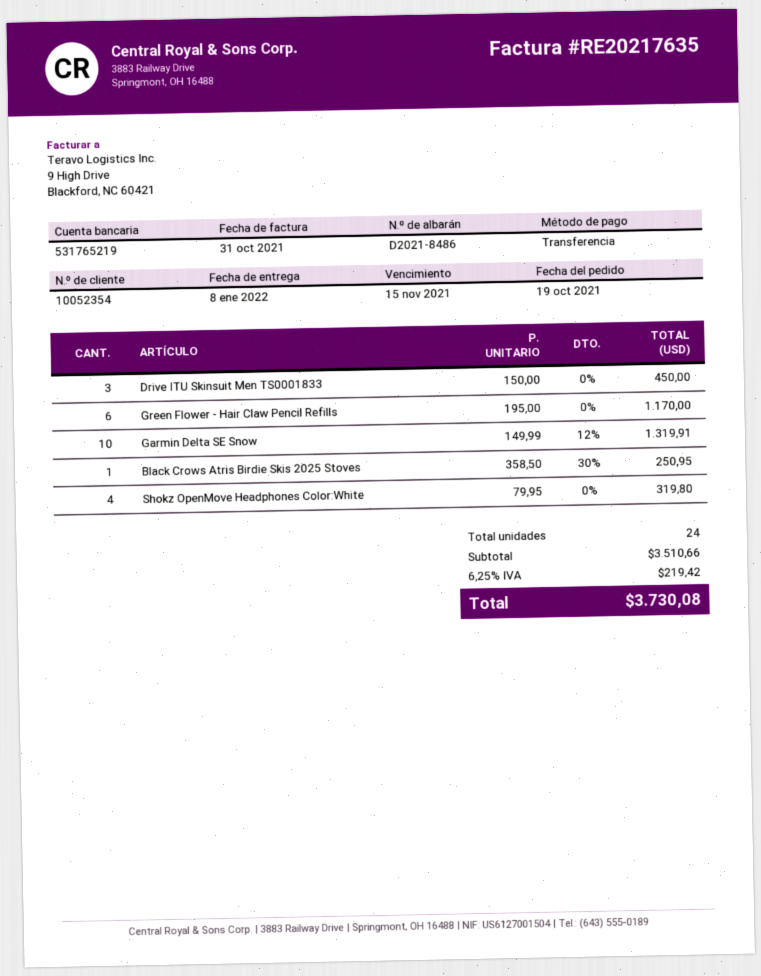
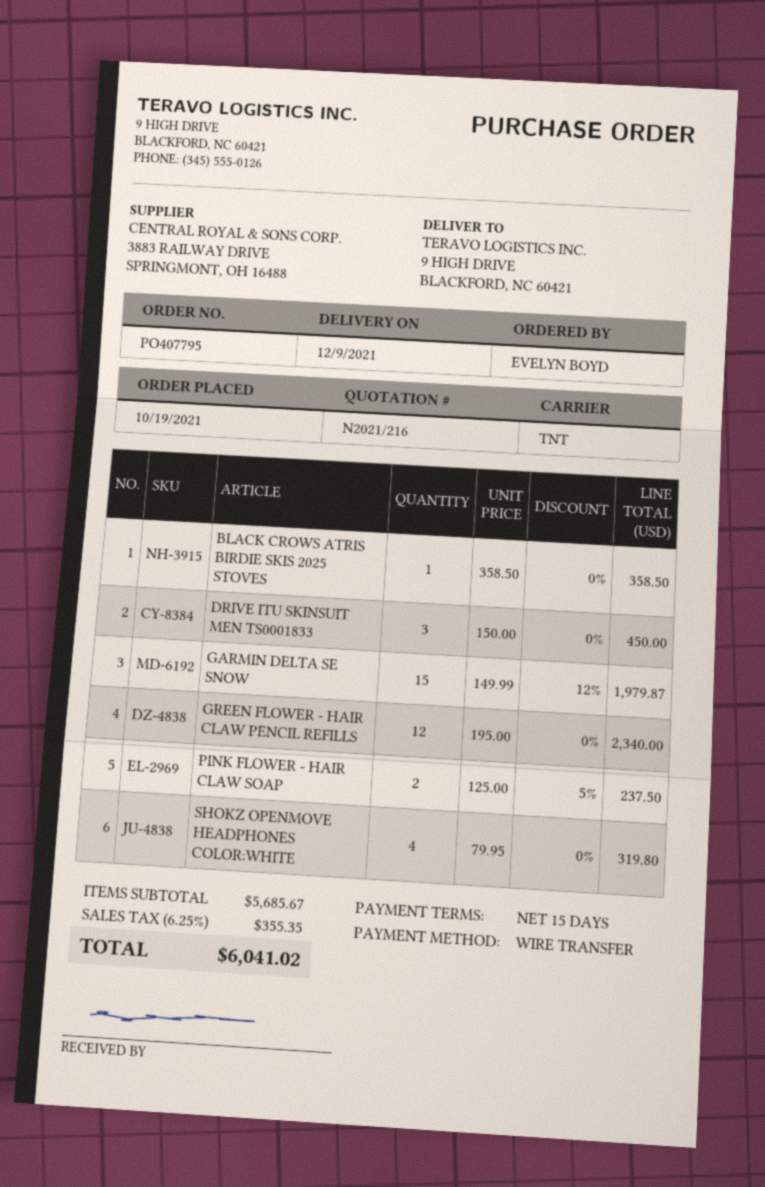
delivery date: 2022-01-08 -> 2021-12-09
Green Flower - Hair Claw Pencil Refills: 6 x 195.00 = 1170.00 -> 12 x 195.00 = 2340.00
Garmin Delta SE Snow: 10 x 149.99 - 12% = 1319.91 -> 15 x 149.99 - 12% = 1979.87
Black Crows Atris Birdie Skis 2025 Stoves: 1 x 358.50 - 30% = 250.95 -> 1 x 358.50 = 358.50
PINK FLOWER - HAIR CLAW SOAP: none -> 2 x 125.00 - 5% = 237.50
subtotal: 3510.66 -> 5685.67
tax: 6.25% = 219.42 -> 6.25% = 355.35
total: 3730.08 -> 6041.02

